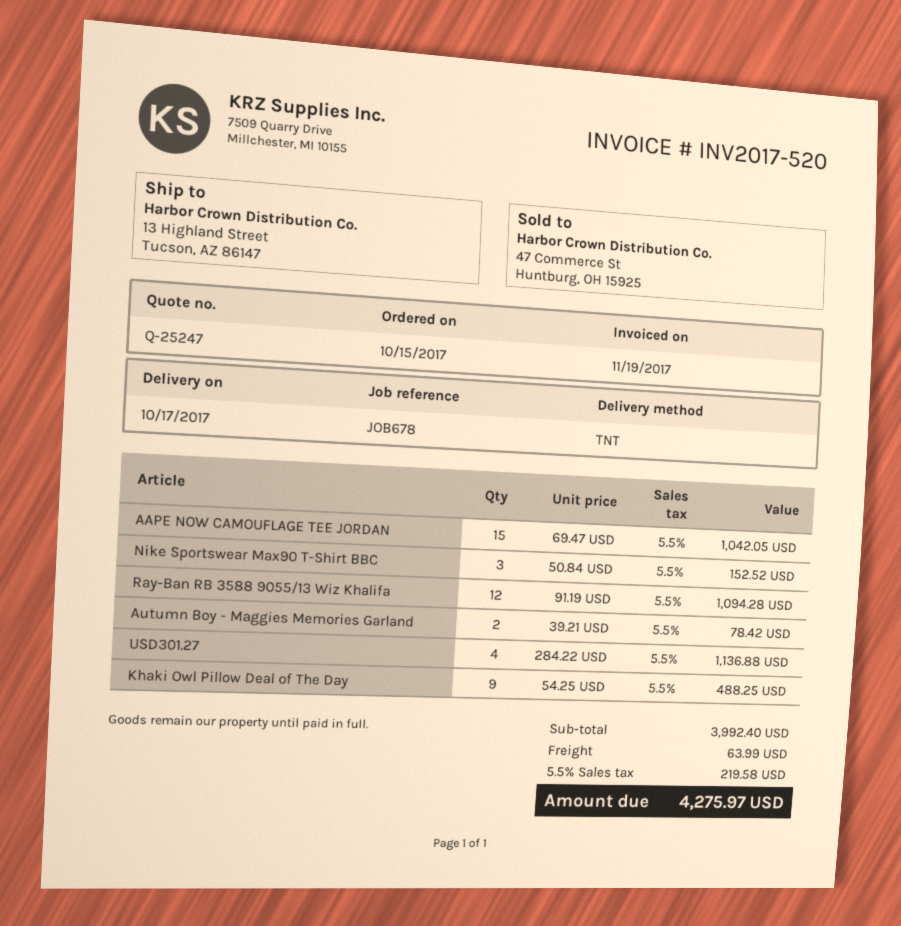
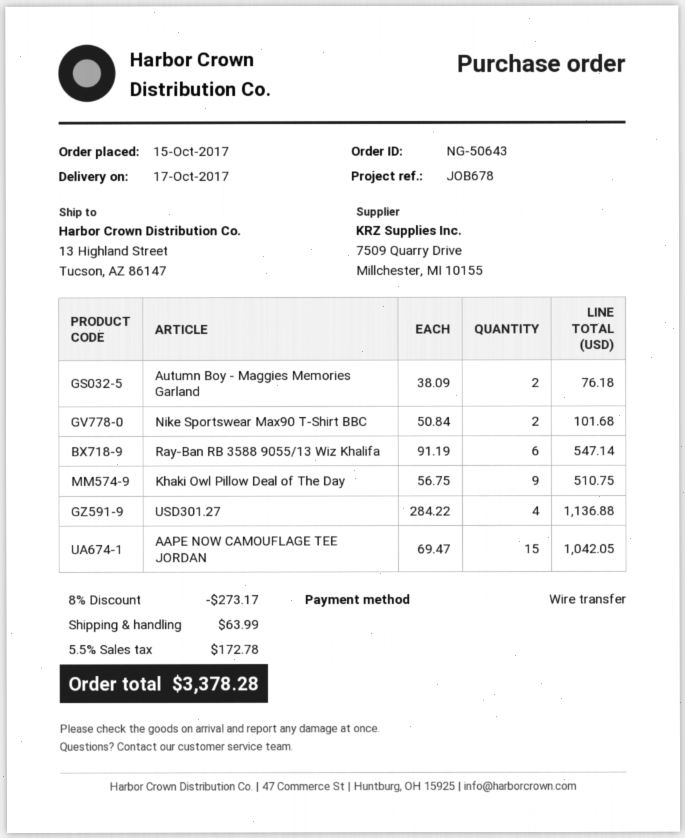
Nike Sportswear Max90 T-Shirt BBC: 3 x 50.84 = 152.52 -> 2 x 50.84 = 101.68
Ray-Ban RB 3588 9055/13 Wiz Khalifa: 12 x 91.19 = 1094.28 -> 6 x 91.19 = 547.14
Autumn Boy - Maggies Memories Garland: 2 x 39.21 = 78.42 -> 2 x 38.09 = 76.18
Khaki Owl Pillow Deal of The Day: 9 x 54.25 = 488.25 -> 9 x 56.75 = 510.75
discount: none -> 8% = 273.17
tax: 5.5% = 219.58 -> 5.5% = 172.78
total: 4275.97 -> 3378.28

